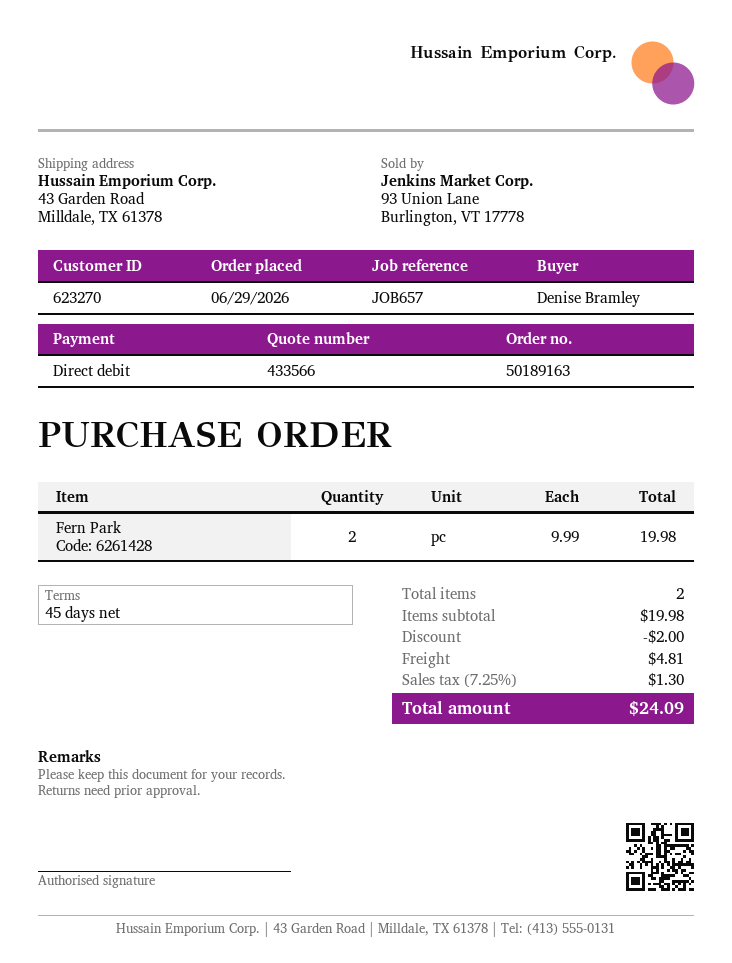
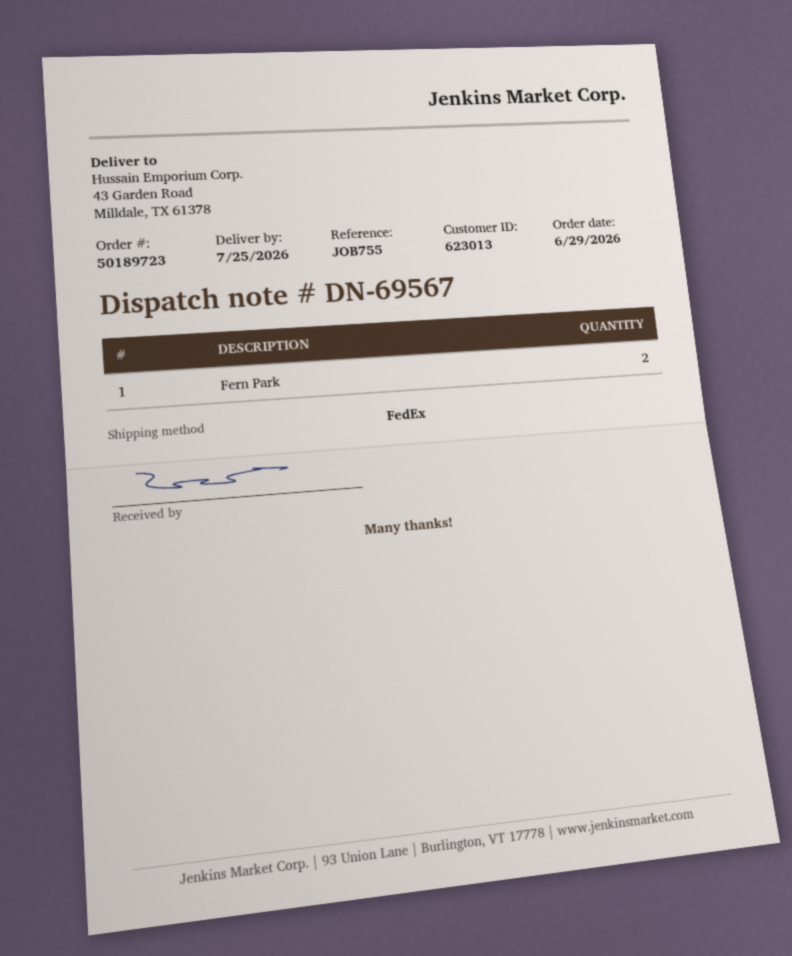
order number: 50189163 -> 50189723
customer number: 623270 -> 623013
reference: JOB657 -> JOB755

